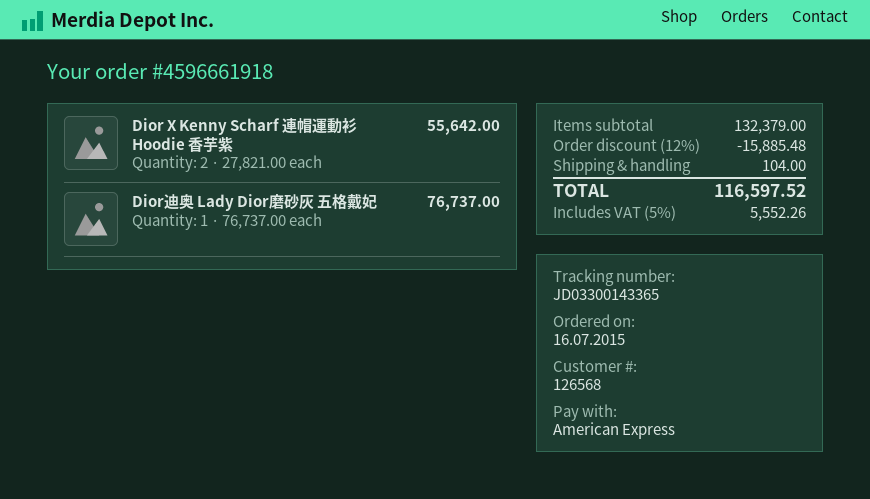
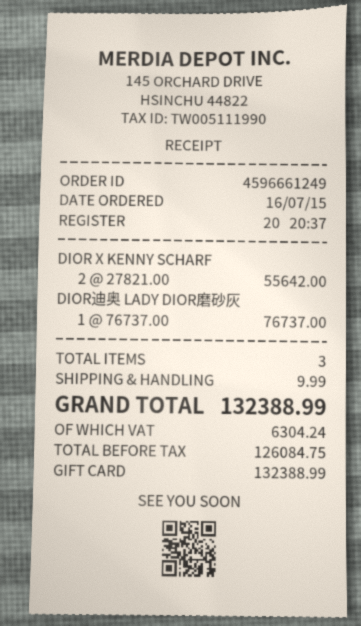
order number: 4596661918 -> 4596661249
payment method: American Express -> gift card
discount: 12% = 15885.48 -> none
shipping: 104.00 -> 9.99
tax: 5552.26 -> 6304.24
total: 116597.52 -> 132388.99

